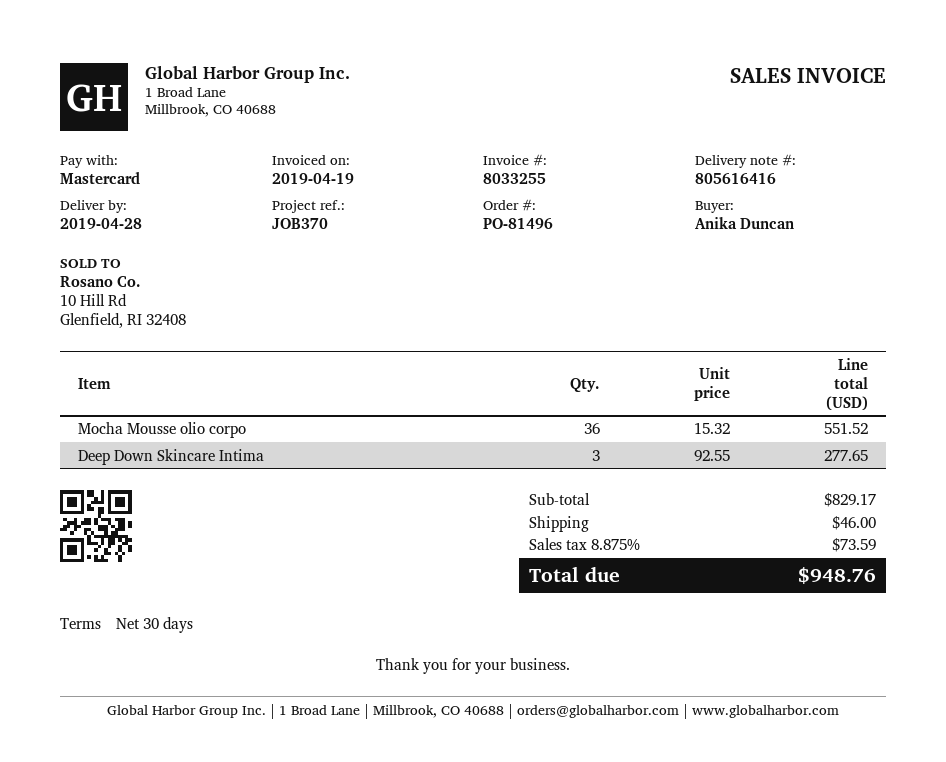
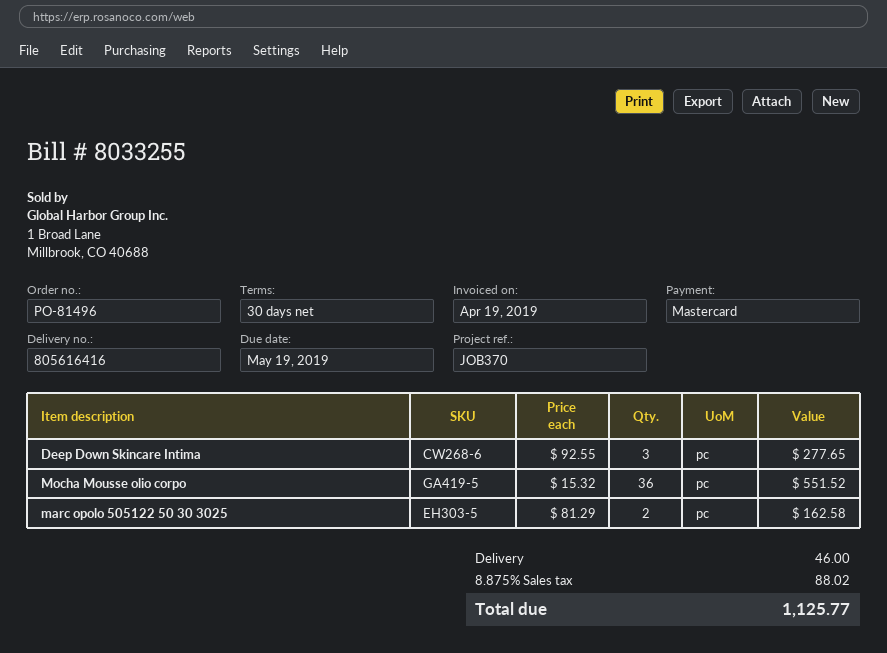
marc opolo 505122 50 30 3025: none -> 2 x 81.29 = 162.58
tax: 8.875% = 73.59 -> 8.875% = 88.02
total: 948.76 -> 1125.77

